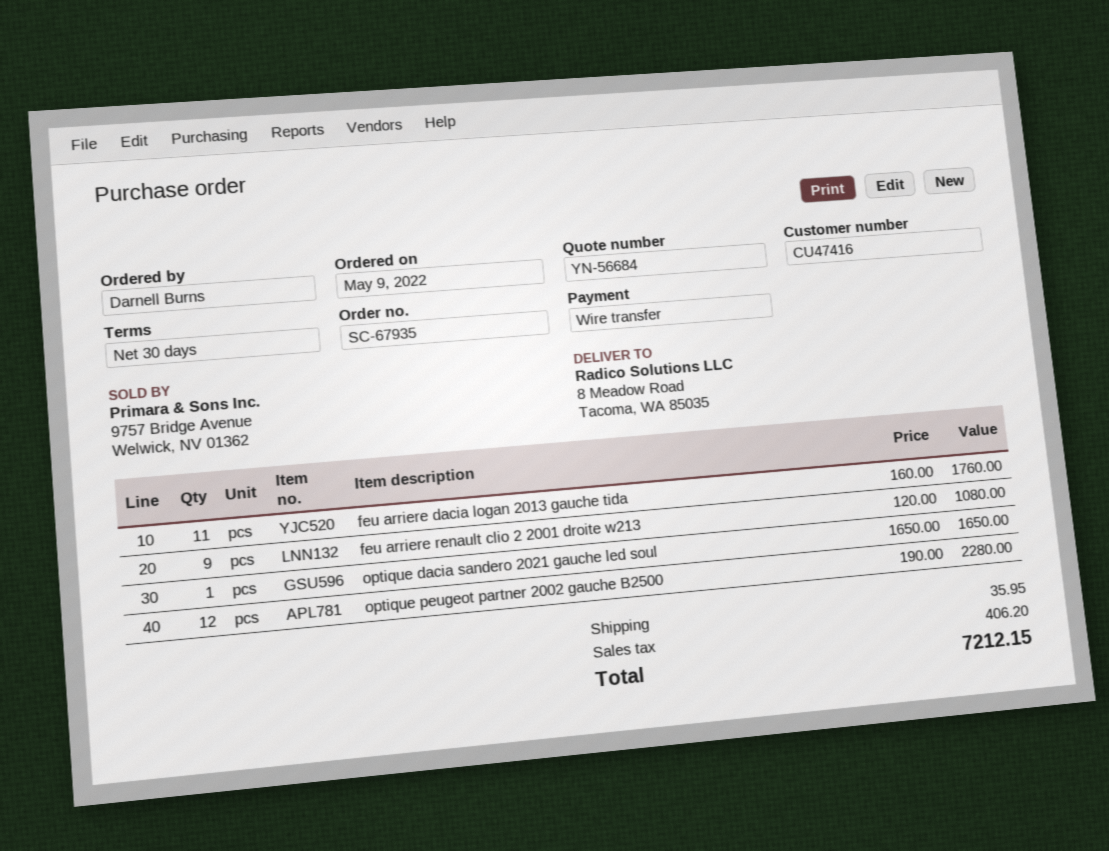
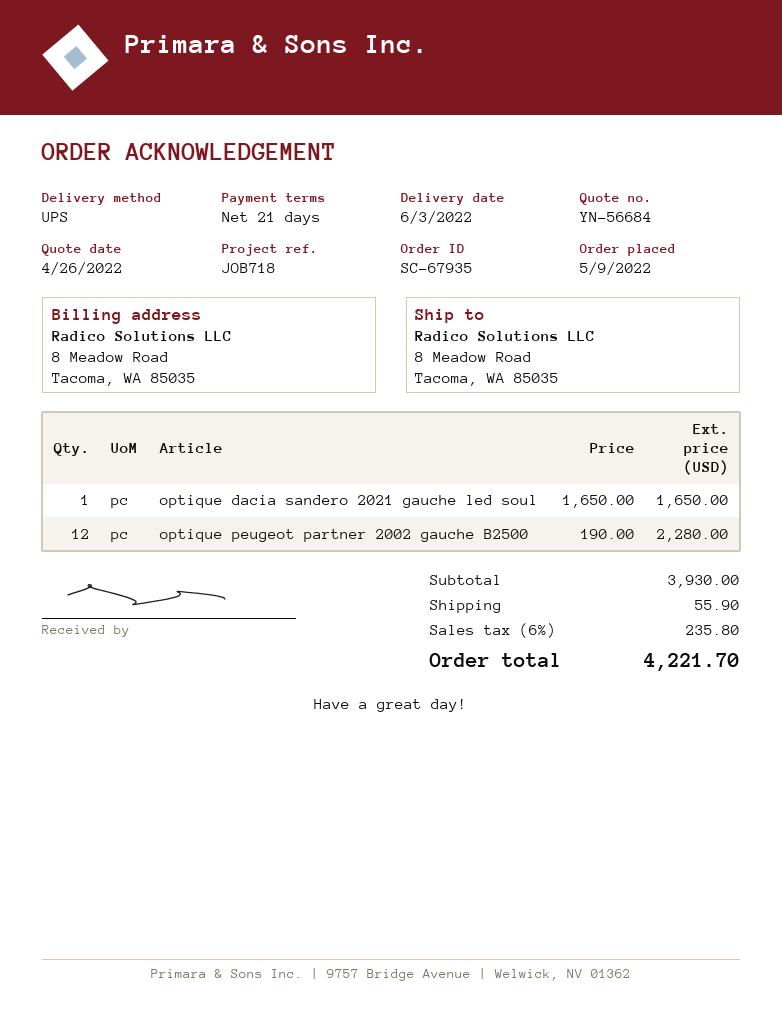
payment terms: 30 days -> 21 days
feu arriere dacia logan 2013 gauche tida: 11 x 160.00 = 1760.00 -> none
feu arriere renault clio 2 2001 droite w213: 9 x 120.00 = 1080.00 -> none
shipping: 35.95 -> 55.90
tax: 406.20 -> 235.80
total: 7212.15 -> 4221.70

